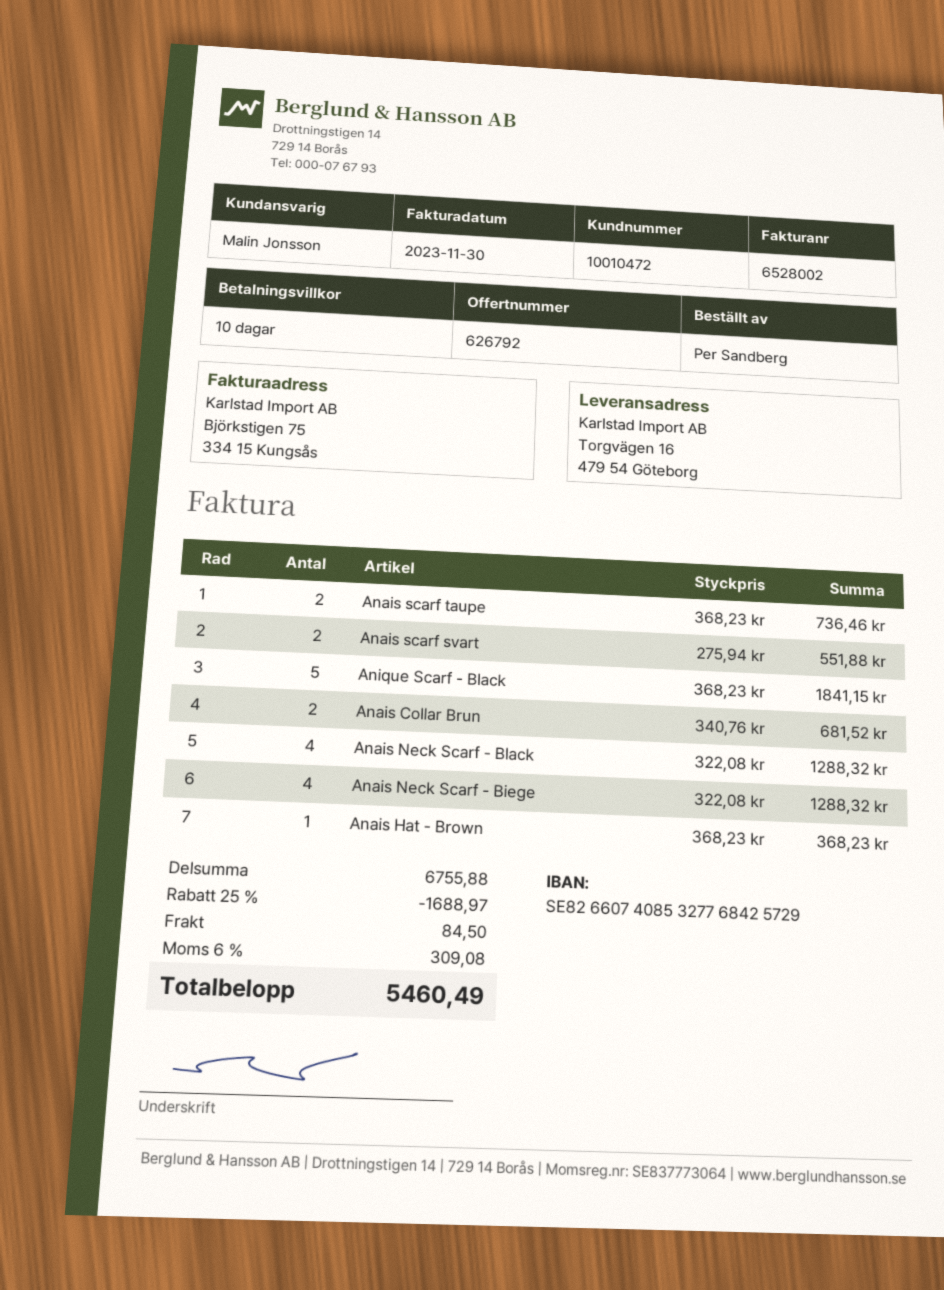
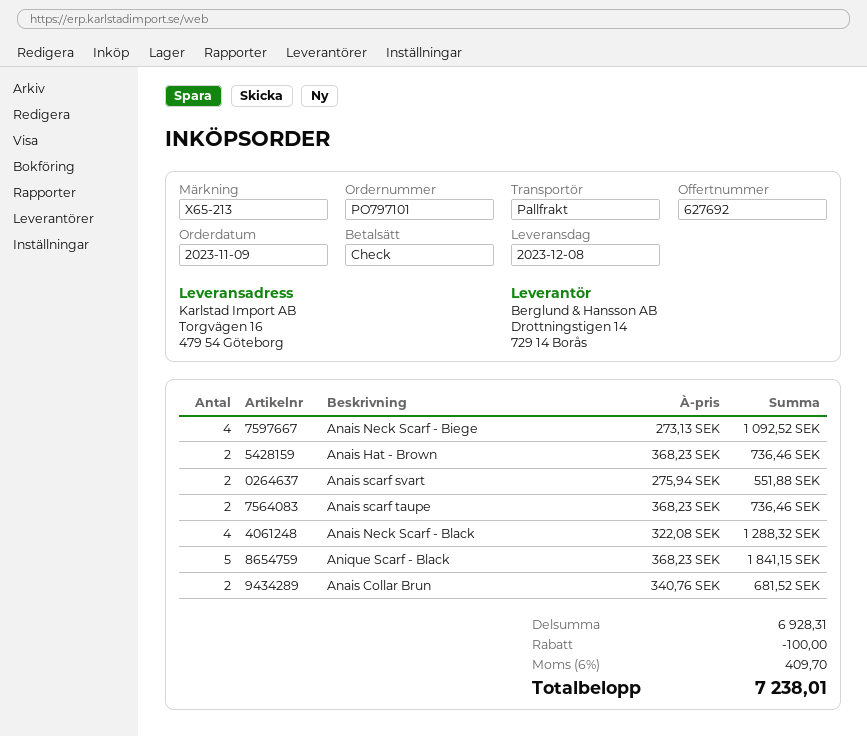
quote number: 626792 -> 627692
Anais Neck Scarf - Biege: 4 x 322.08 = 1288.32 -> 4 x 273.13 = 1092.52
Anais Hat - Brown: 1 x 368.23 = 368.23 -> 2 x 368.23 = 736.46
subtotal: 6755.88 -> 6928.31
discount: 1688.97 -> 100.00
shipping: 84.50 -> none
tax: 6% = 309.08 -> 6% = 409.70
total: 5460.49 -> 7238.01

